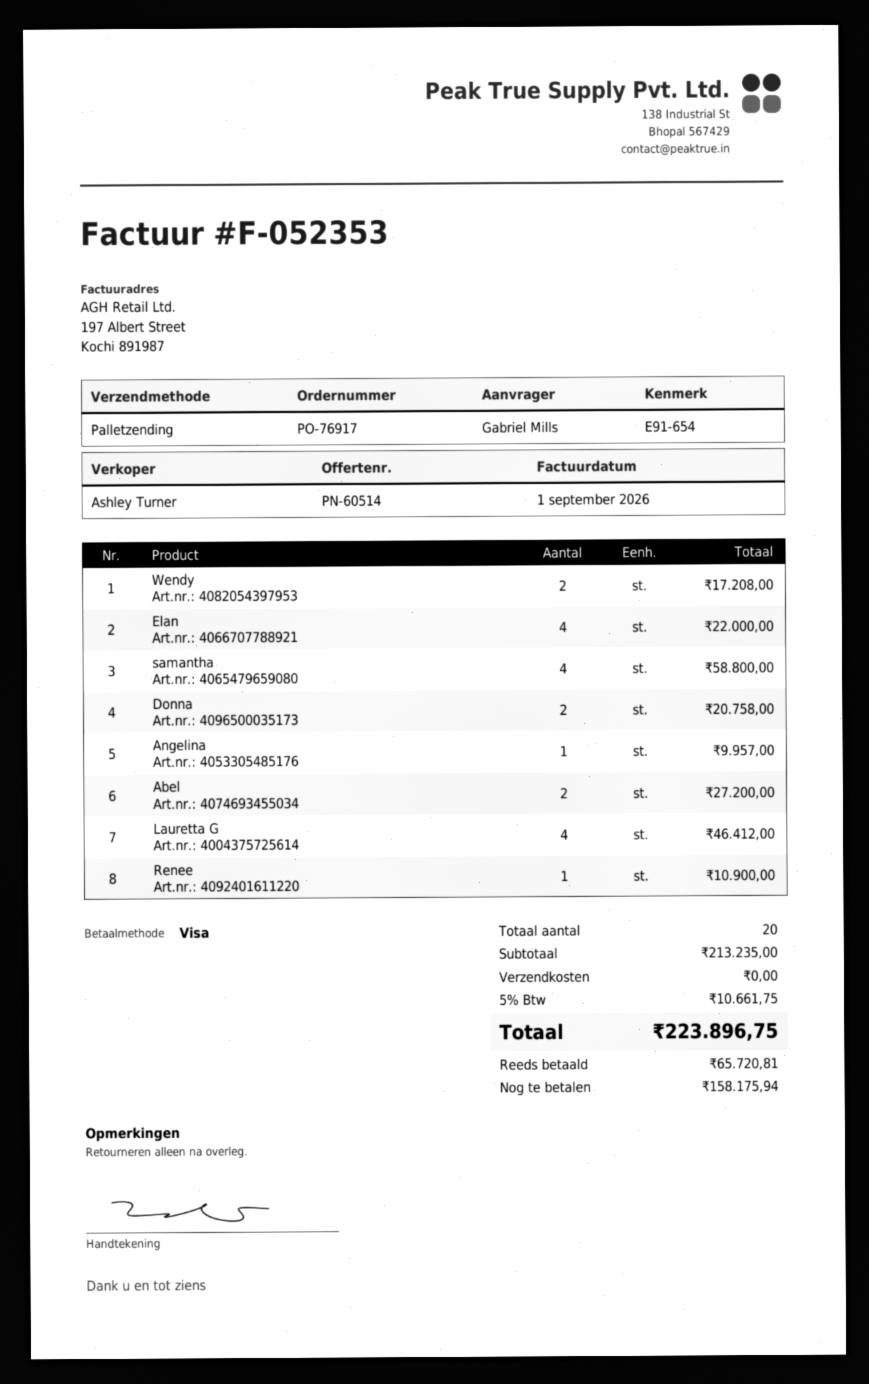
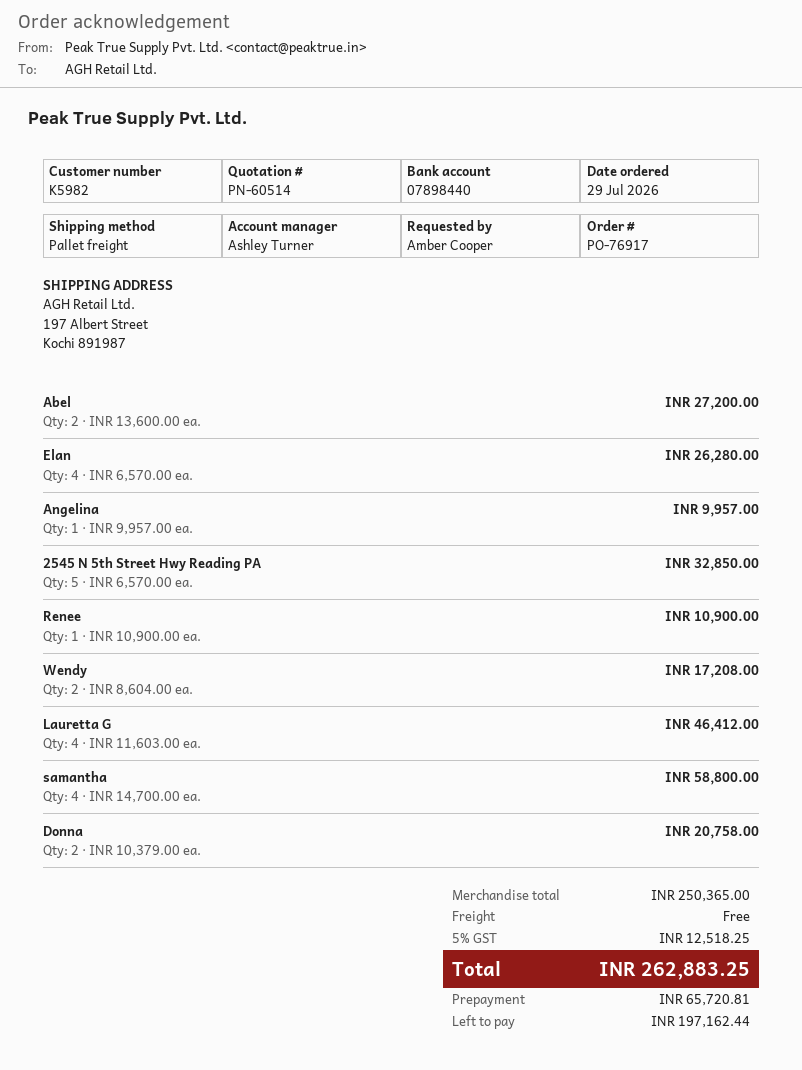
ordered by: Gabriel Mills -> Amber Cooper
Elan: 4 for 22000.00 -> 4 for 26280.00
2545 N 5th Street Hwy Reading PA: none -> 5 for 32850.00
subtotal: 213235.00 -> 250365.00
tax: 5% = 10661.75 -> 5% = 12518.25
total: 223896.75 -> 262883.25
balance: 158175.94 -> 197162.44

